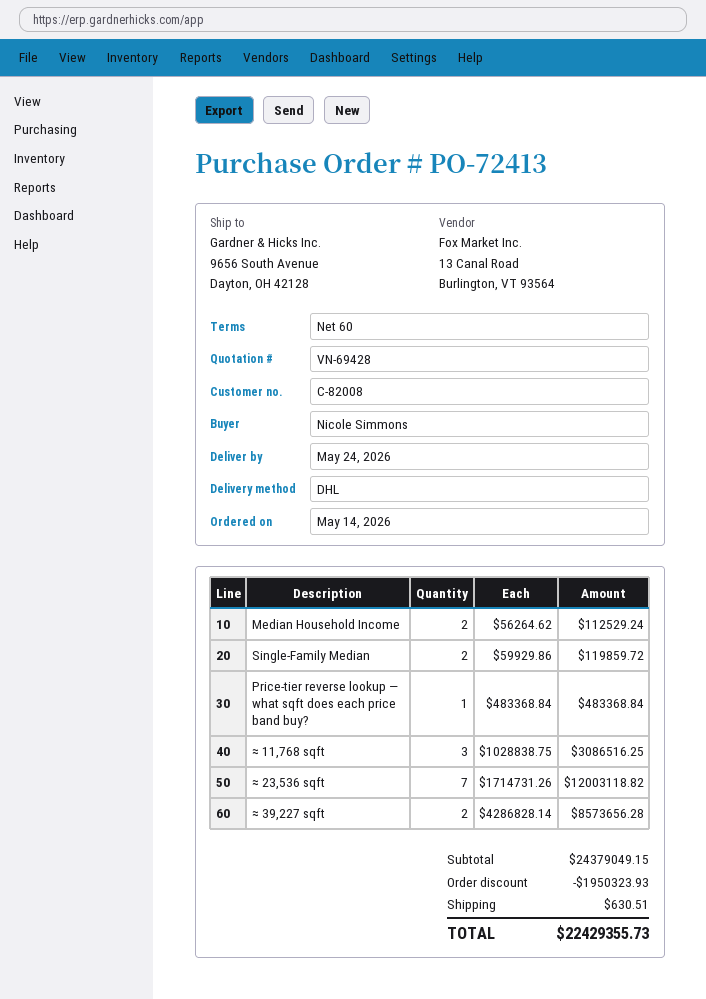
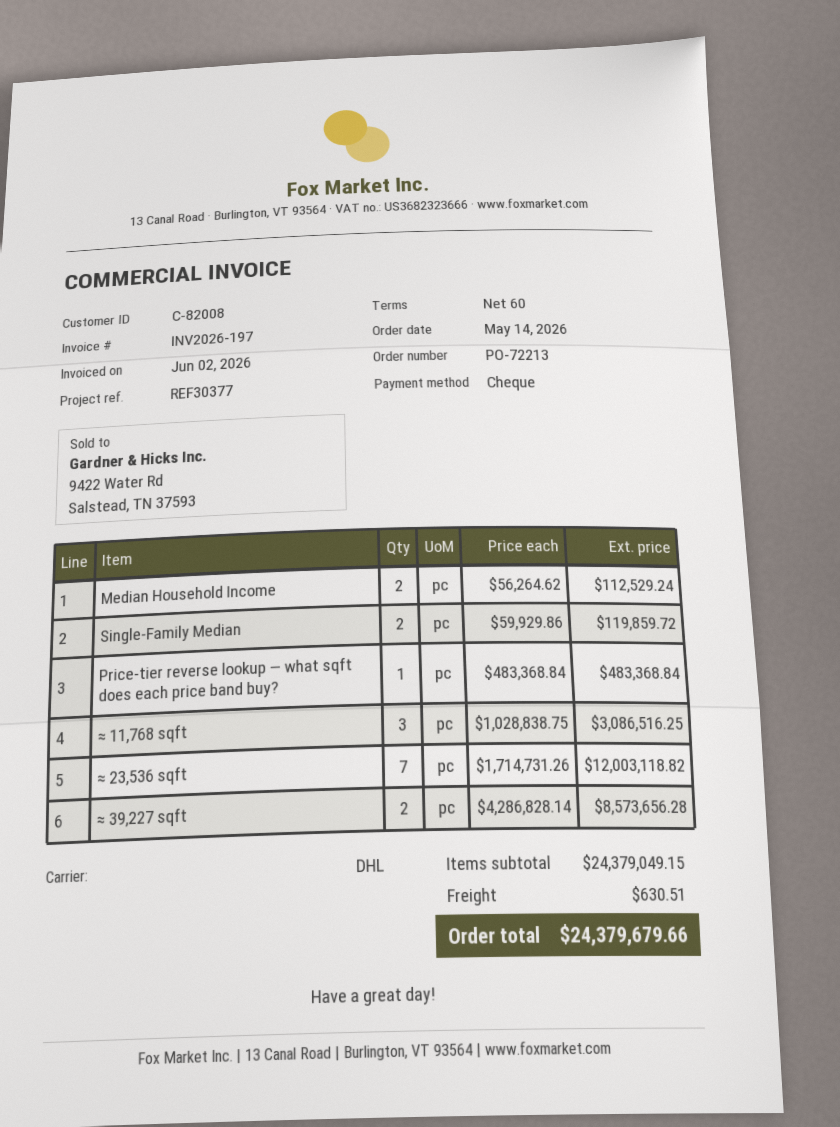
order number: PO-72413 -> PO-72213
discount: 1950323.93 -> none
total: 22429355.73 -> 24379679.66

